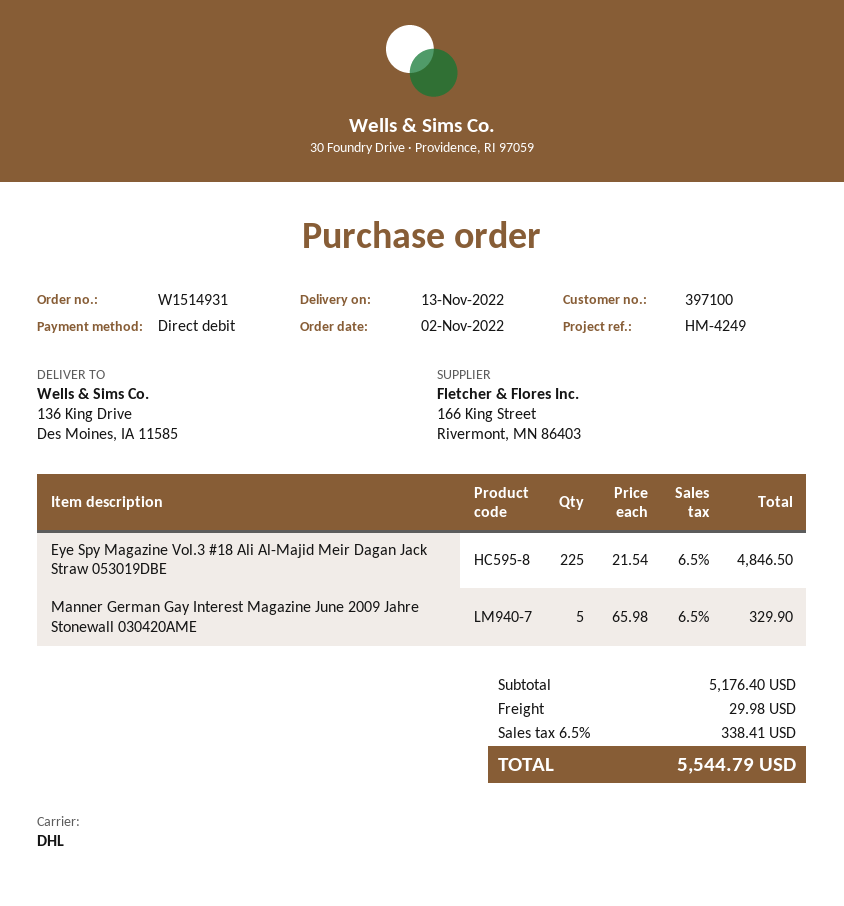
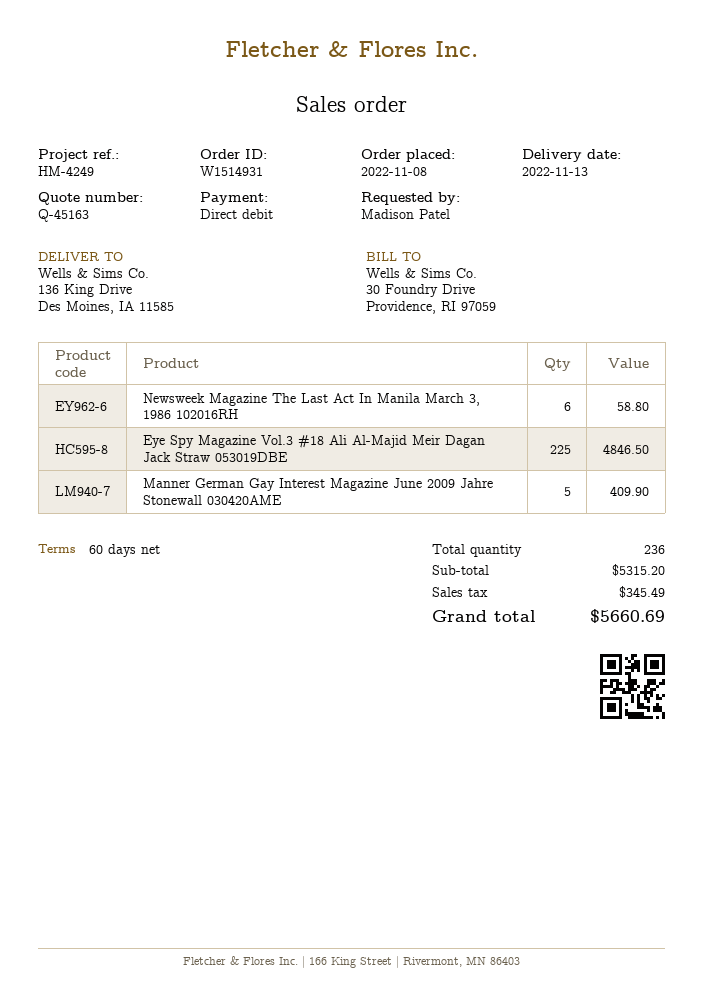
order date: 2022-11-02 -> 2022-11-08
Manner German Gay Interest Magazine June 2009 Jahre Stonewall 030420AME: 5 for 329.90 -> 5 for 409.90
Newsweek Magazine The Last Act In Manila March 3, 1986 102016RH: none -> 6 for 58.80
subtotal: 5176.40 -> 5315.20
shipping: 29.98 -> none
tax: 338.41 -> 345.49
total: 5544.79 -> 5660.69

